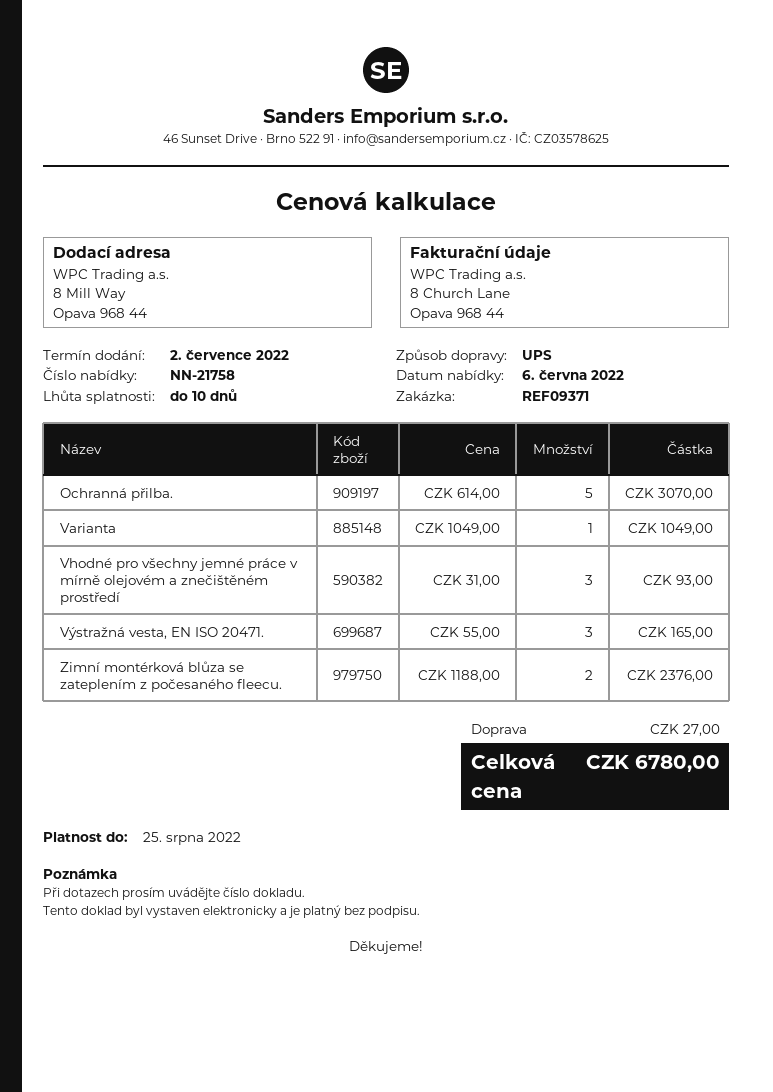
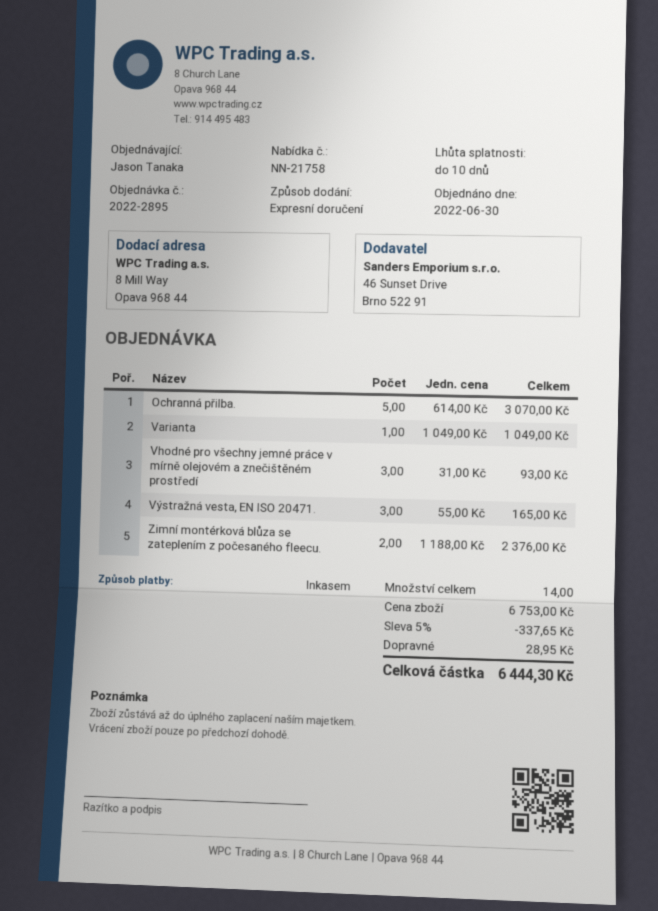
shipping method: UPS -> express
discount: none -> 5% = 337.65
shipping: 27.00 -> 28.95
total: 6780.00 -> 6444.30

